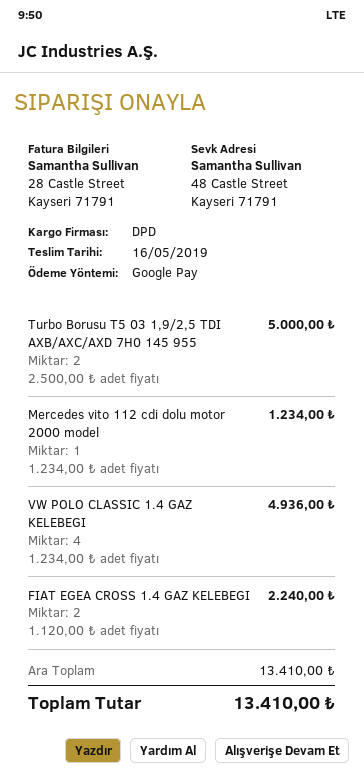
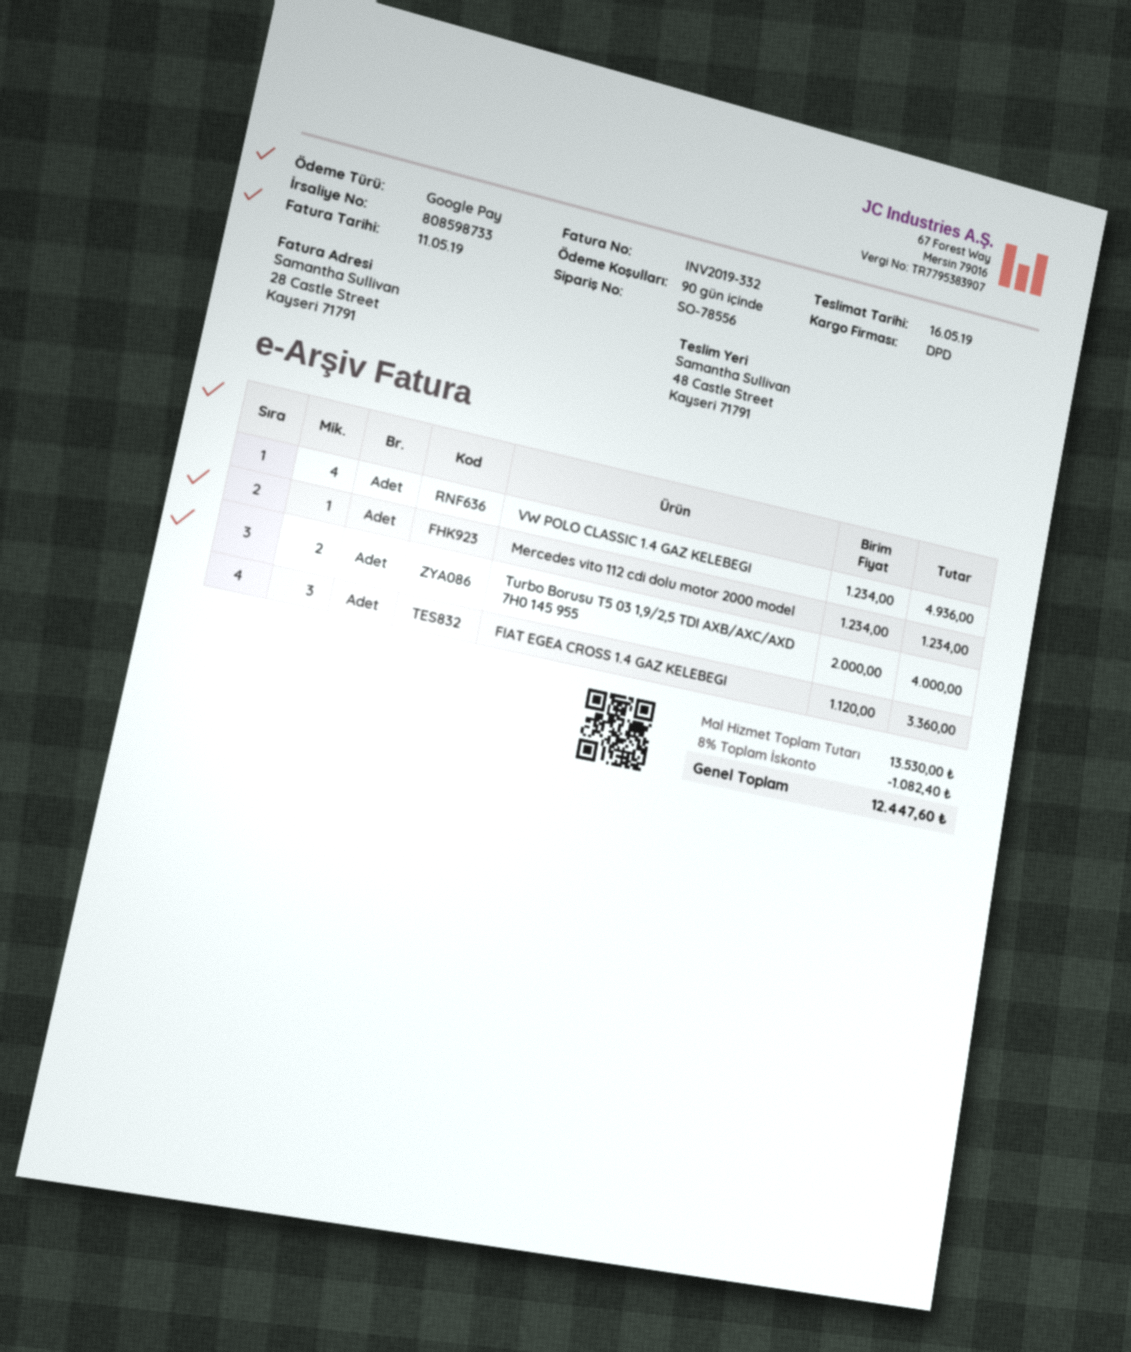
Turbo Borusu T5 03 1,9/2,5 TDI AXB/AXC/AXD 7H0 145 955: 2 x 2500.00 = 5000.00 -> 2 x 2000.00 = 4000.00
FIAT EGEA CROSS 1.4 GAZ KELEBEGI: 2 x 1120.00 = 2240.00 -> 3 x 1120.00 = 3360.00
subtotal: 13410.00 -> 13530.00
discount: none -> 8% = 1082.40
total: 13410.00 -> 12447.60

